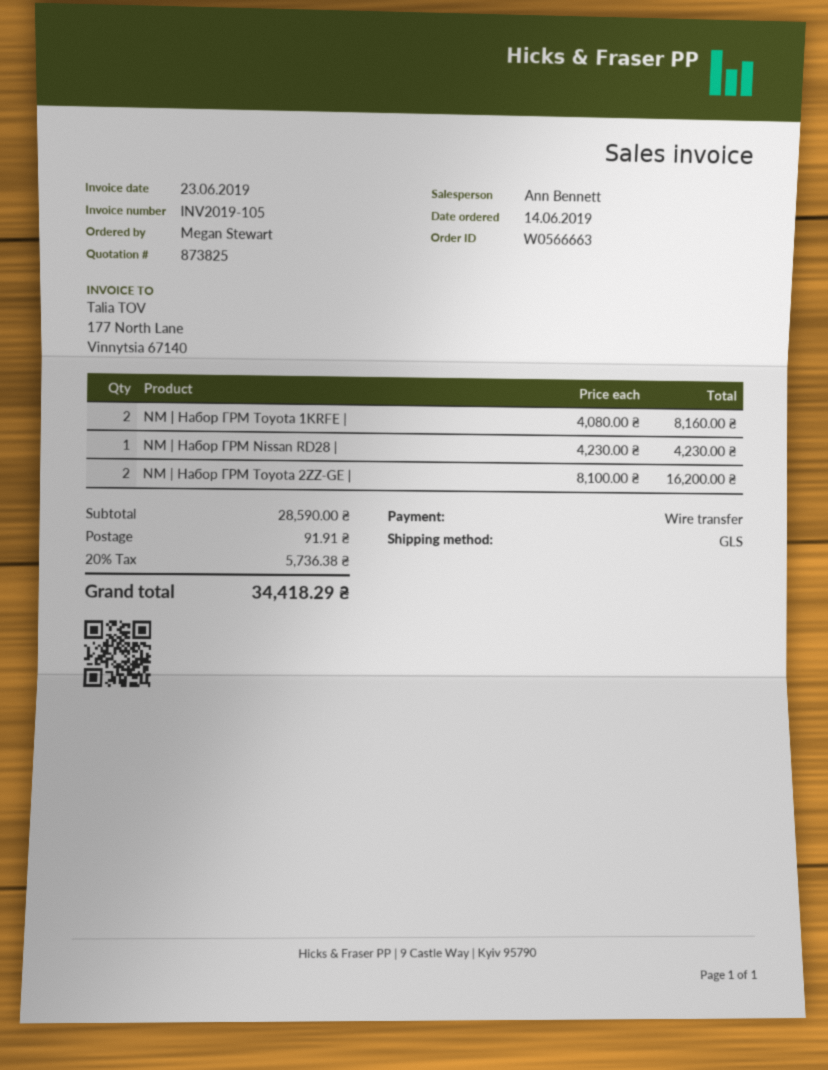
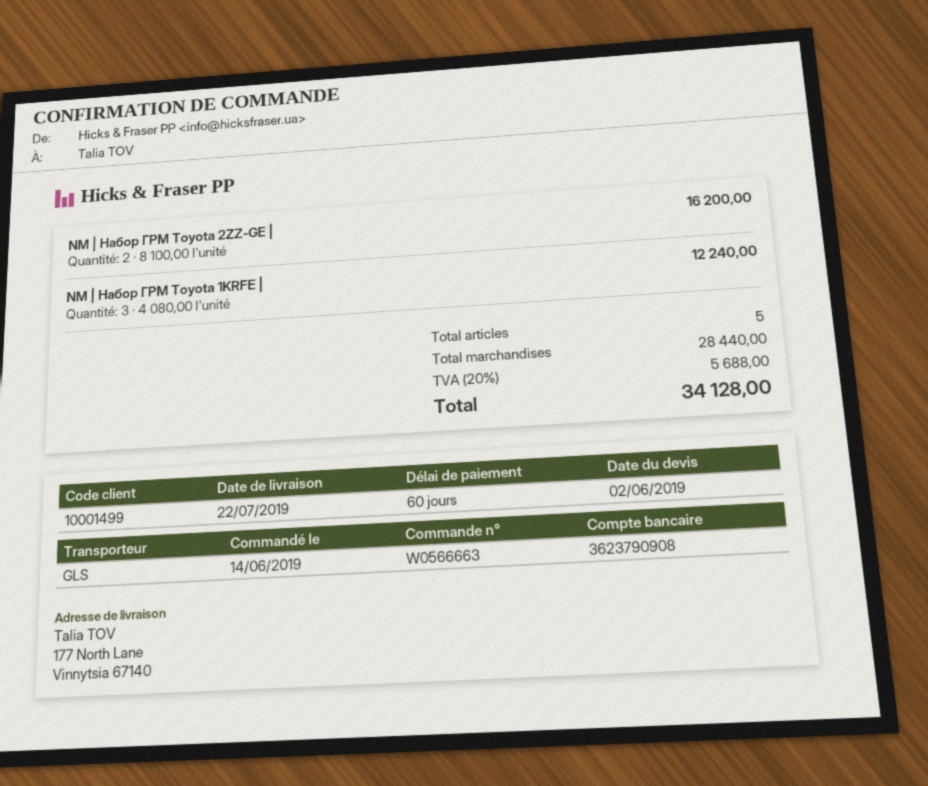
NM | Набор ГРМ Toyota 1KRFE |: 2 x 4080.00 = 8160.00 -> 3 x 4080.00 = 12240.00
NM | Набор ГРМ Nissan RD28 |: 1 x 4230.00 = 4230.00 -> none
subtotal: 28590.00 -> 28440.00
shipping: 91.91 -> none
tax: 20% = 5736.38 -> 20% = 5688.00
total: 34418.29 -> 34128.00

